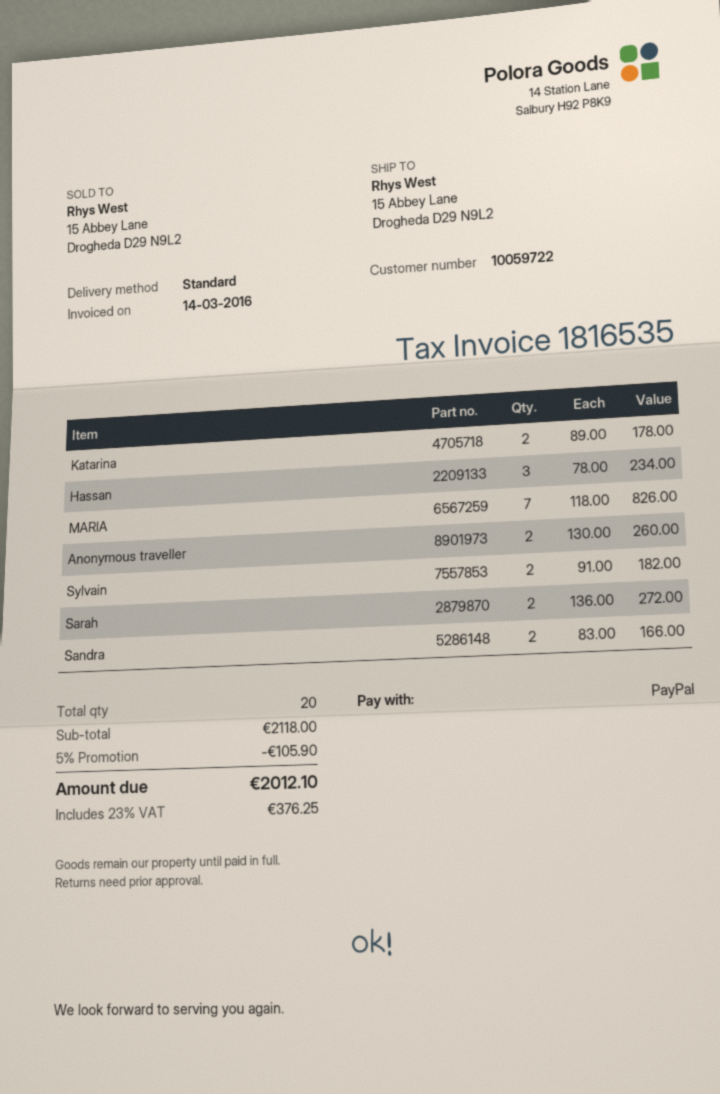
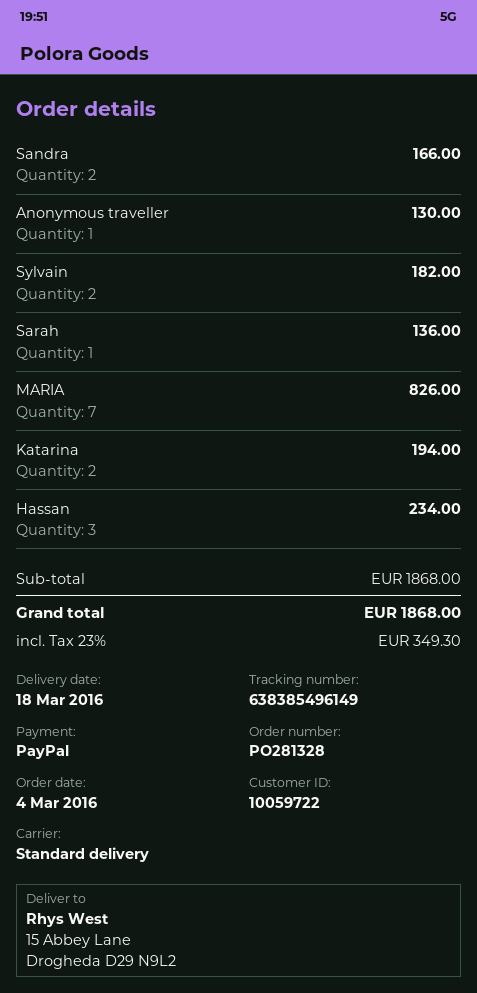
Katarina: 2 for 178.00 -> 2 for 194.00
Anonymous traveller: 2 for 260.00 -> 1 for 130.00
Sarah: 2 for 272.00 -> 1 for 136.00
subtotal: 2118.00 -> 1868.00
discount: 5% = 105.90 -> none
tax: 23% = 376.25 -> 23% = 349.30
total: 2012.10 -> 1868.00

